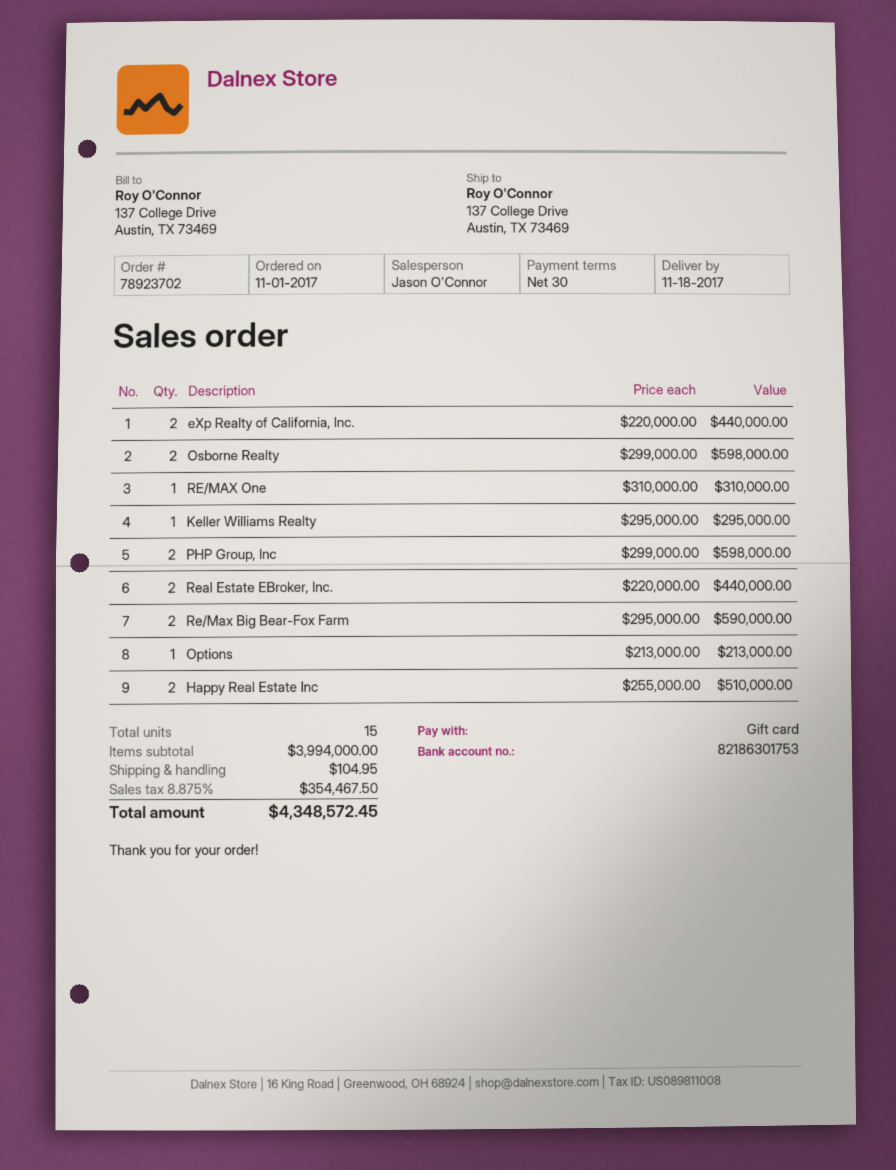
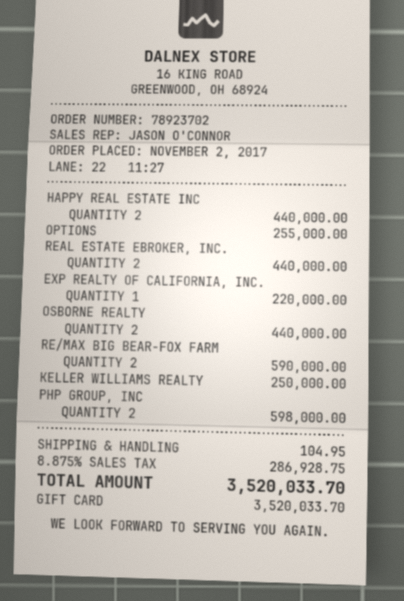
order date: 2017-11-01 -> 2017-11-02
eXp Realty of California, Inc.: 2 for 440000.00 -> 1 for 220000.00
Osborne Realty: 2 for 598000.00 -> 2 for 440000.00
RE/MAX One: 1 for 310000.00 -> none
Keller Williams Realty: 1 for 295000.00 -> 1 for 250000.00
Options: 1 for 213000.00 -> 1 for 255000.00
Happy Real Estate Inc: 2 for 510000.00 -> 2 for 440000.00
tax: 8.875% = 354467.50 -> 8.875% = 286928.75
total: 4348572.45 -> 3520033.70

